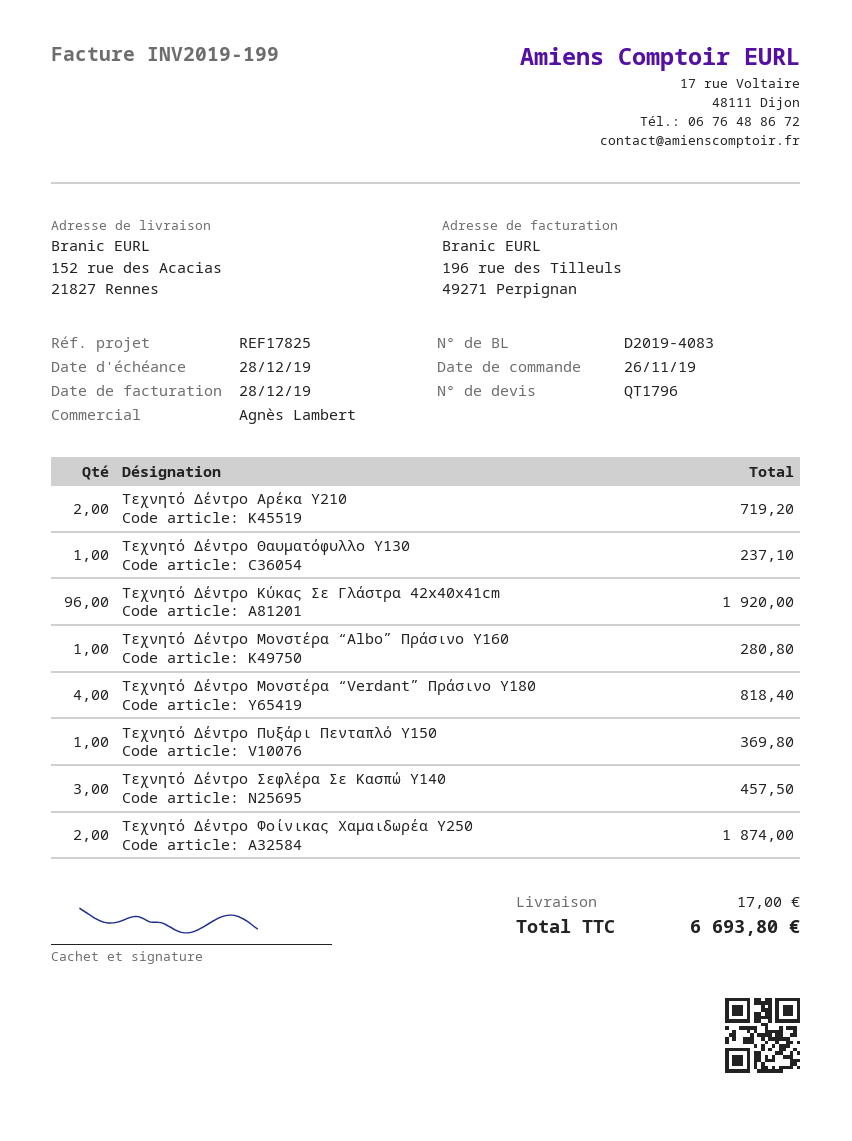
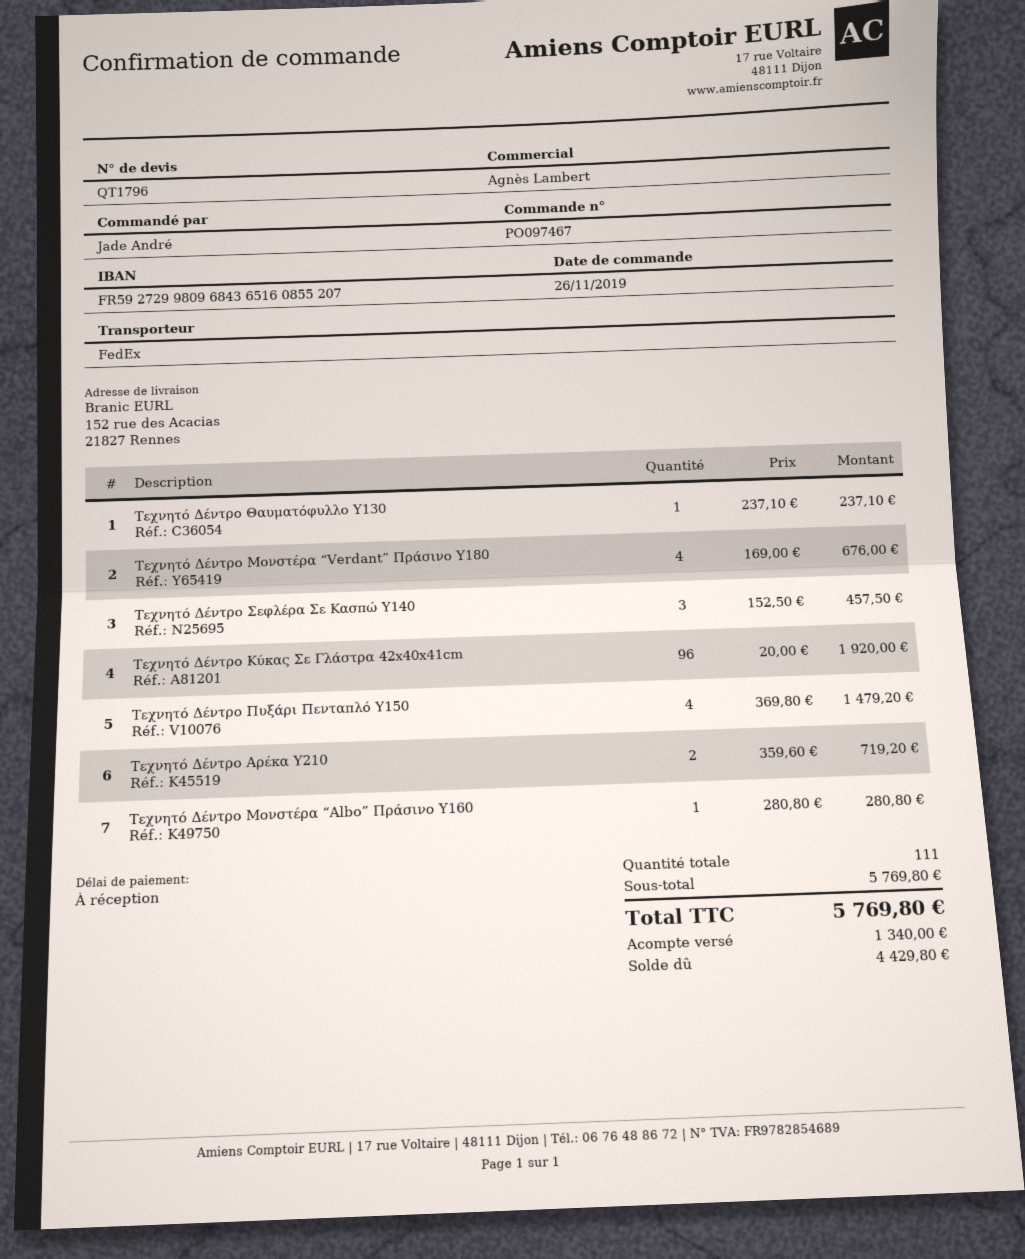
Τεχνητό Δέντρο Μονστέρα “Verdant” Πράσινο Υ180: 4 for 818.40 -> 4 for 676.00
Τεχνητό Δέντρο Πυξάρι Πενταπλό Υ150: 1 for 369.80 -> 4 for 1479.20
Τεχνητό Δέντρο Φοίνικας Χαμαιδωρέα Υ250: 2 for 1874.00 -> none
shipping: 17.00 -> none
total: 6693.80 -> 5769.80

